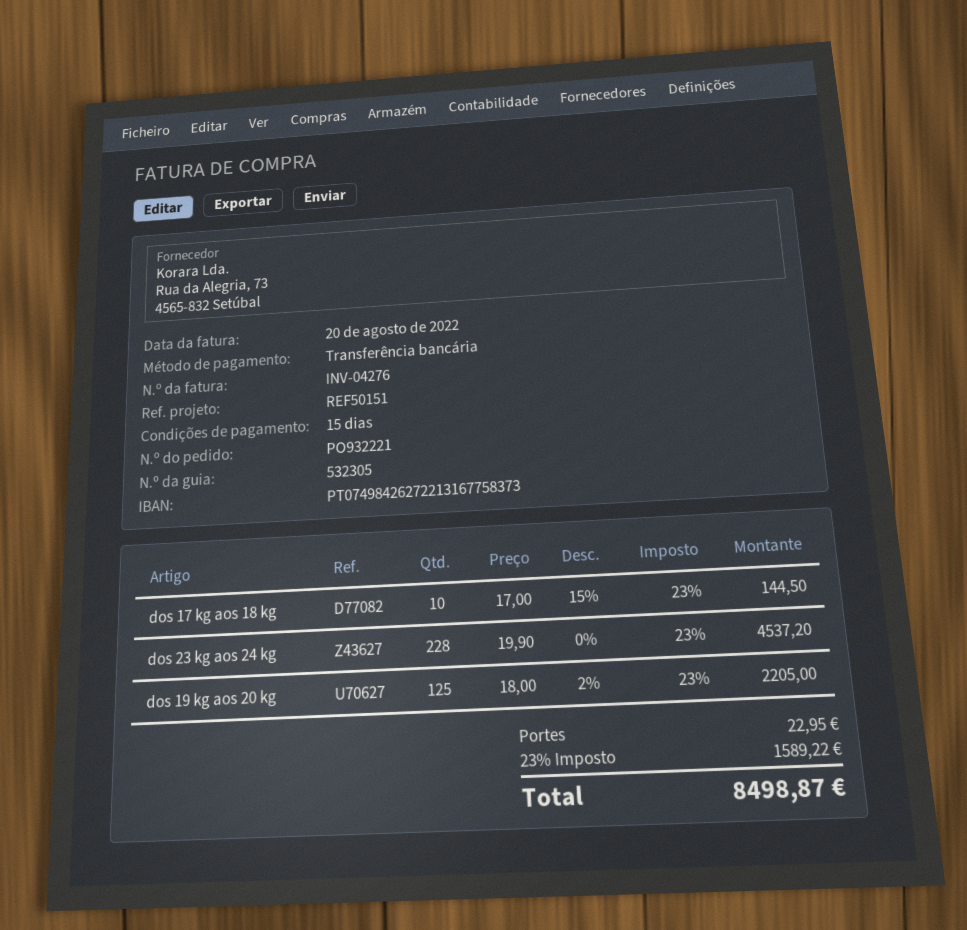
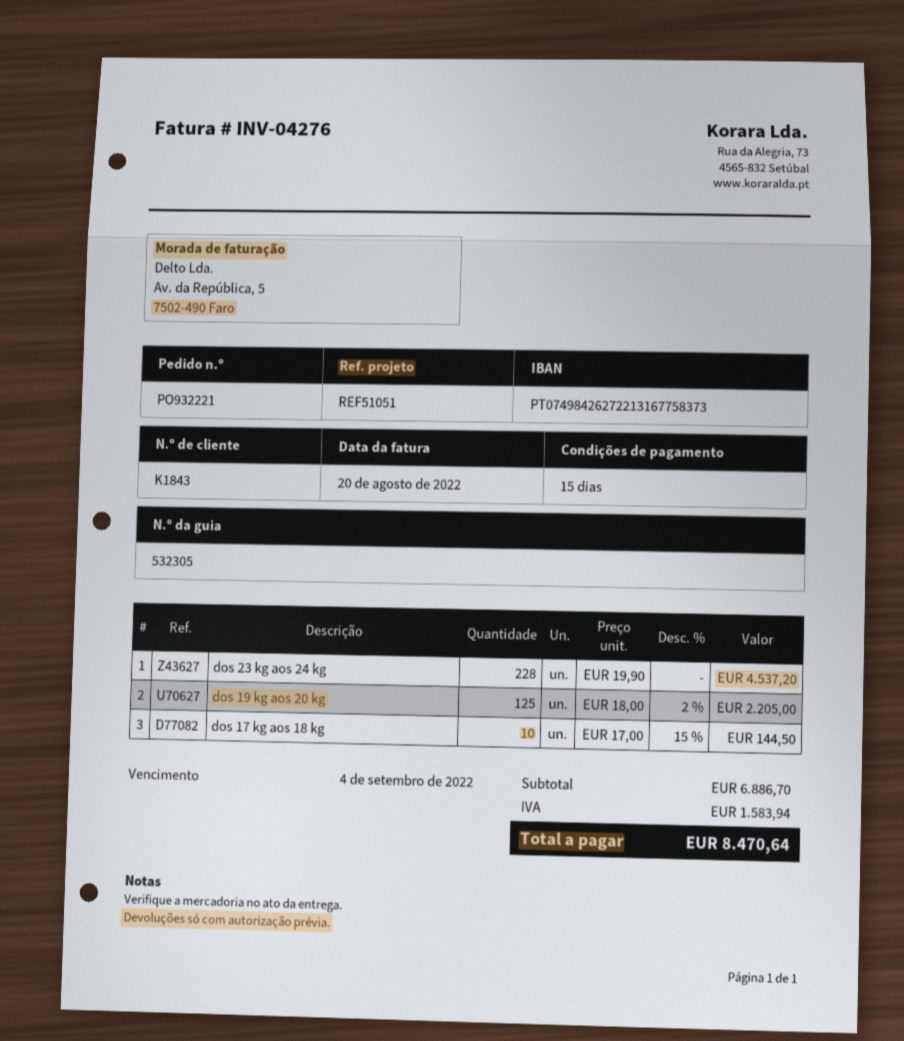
reference: REF50151 -> REF51051
shipping: 22.95 -> none
tax: 1589.22 -> 1583.94
total: 8498.87 -> 8470.64

